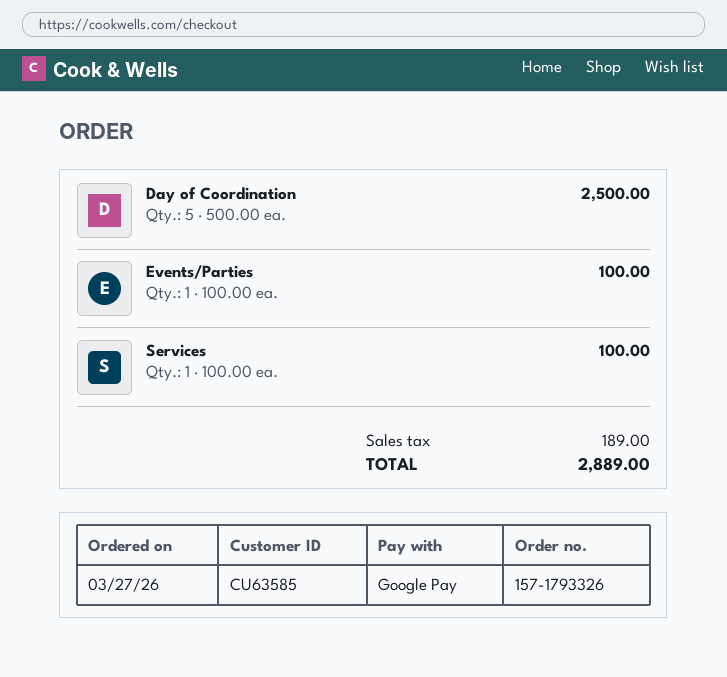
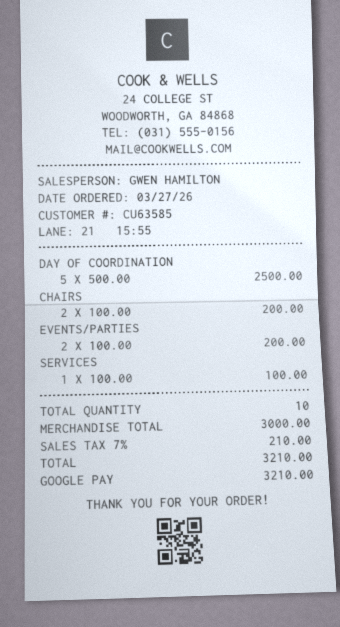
Events/Parties: 1 x 100.00 = 100.00 -> 2 x 100.00 = 200.00
CHAIRS: none -> 2 x 100.00 = 200.00
tax: 189.00 -> 210.00
total: 2889.00 -> 3210.00

